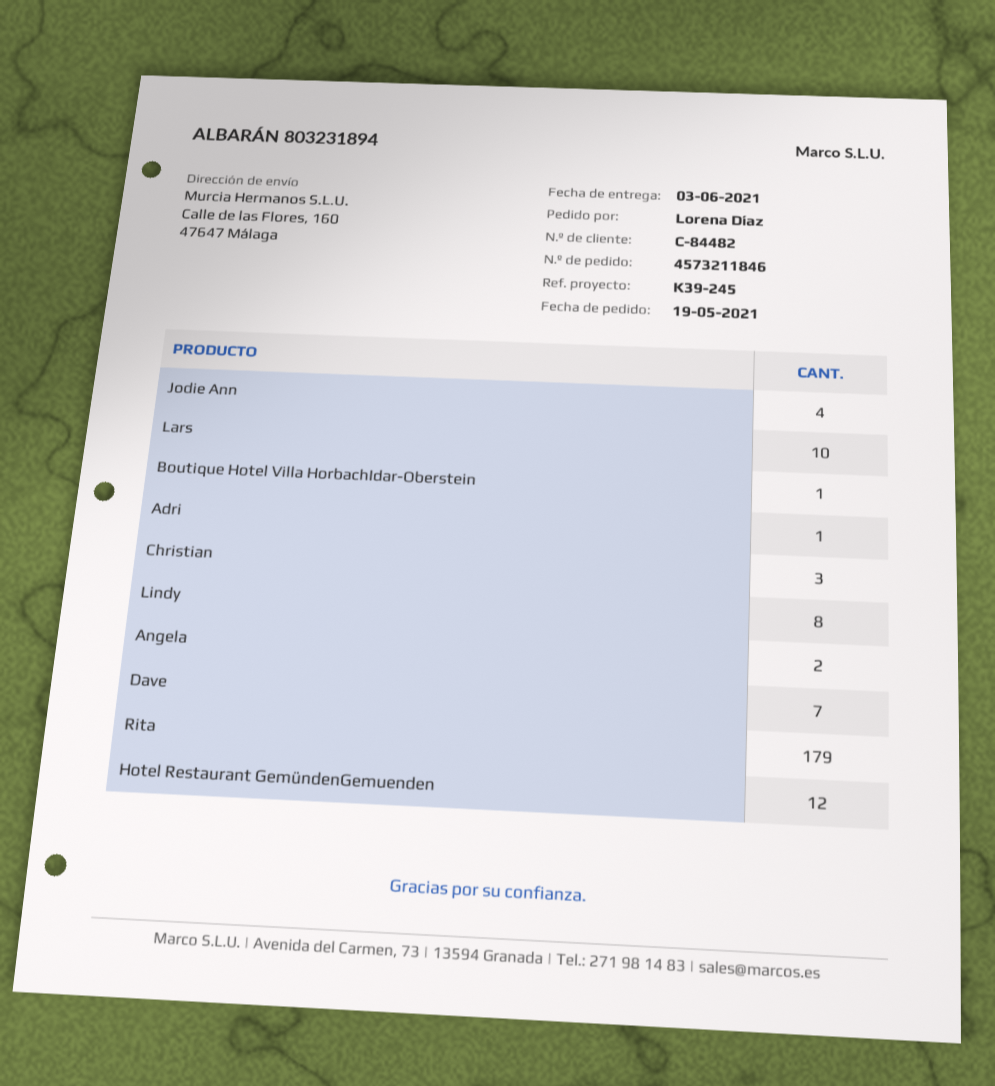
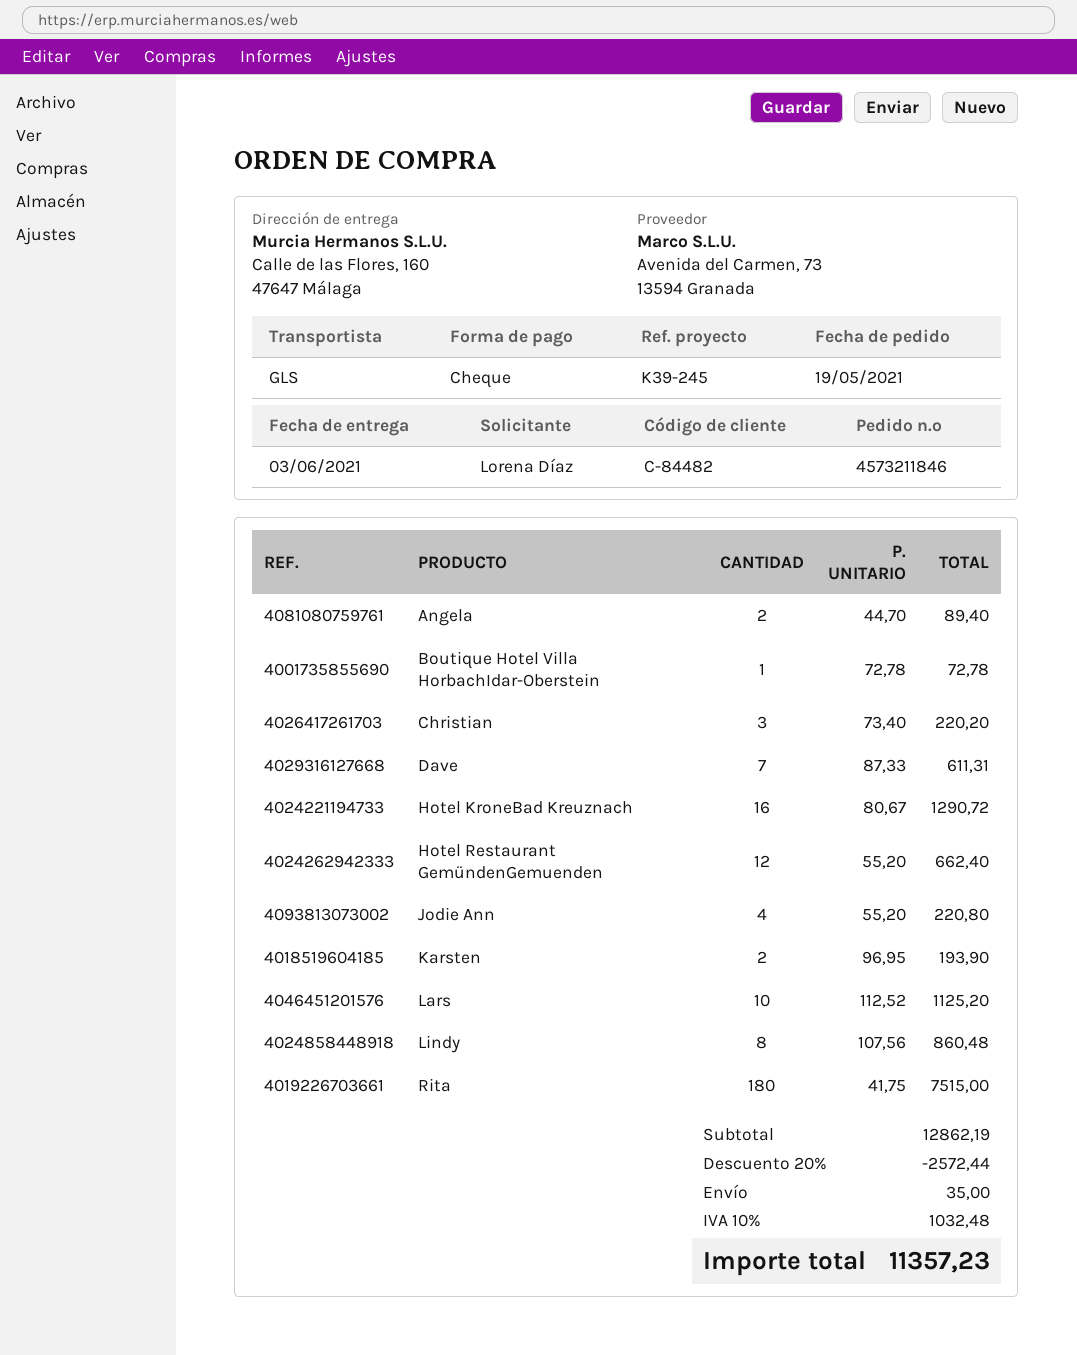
Adri: 1 -> none
Rita: 179 -> 180
Hotel KroneBad Kreuznach: none -> 16
Karsten: none -> 2

